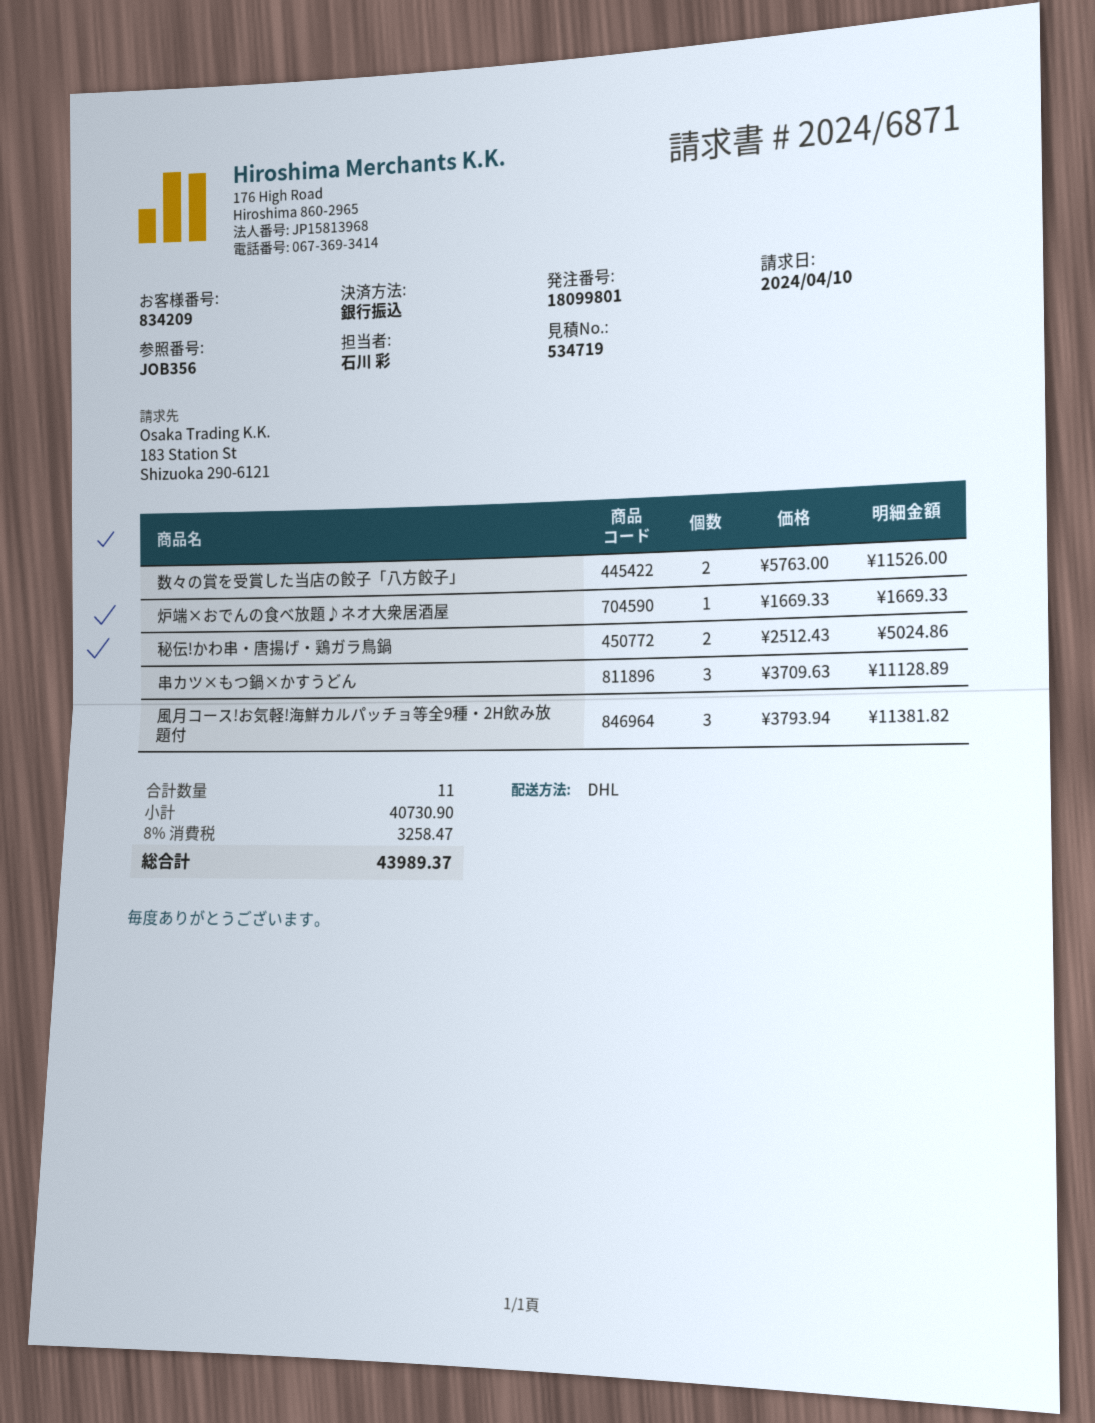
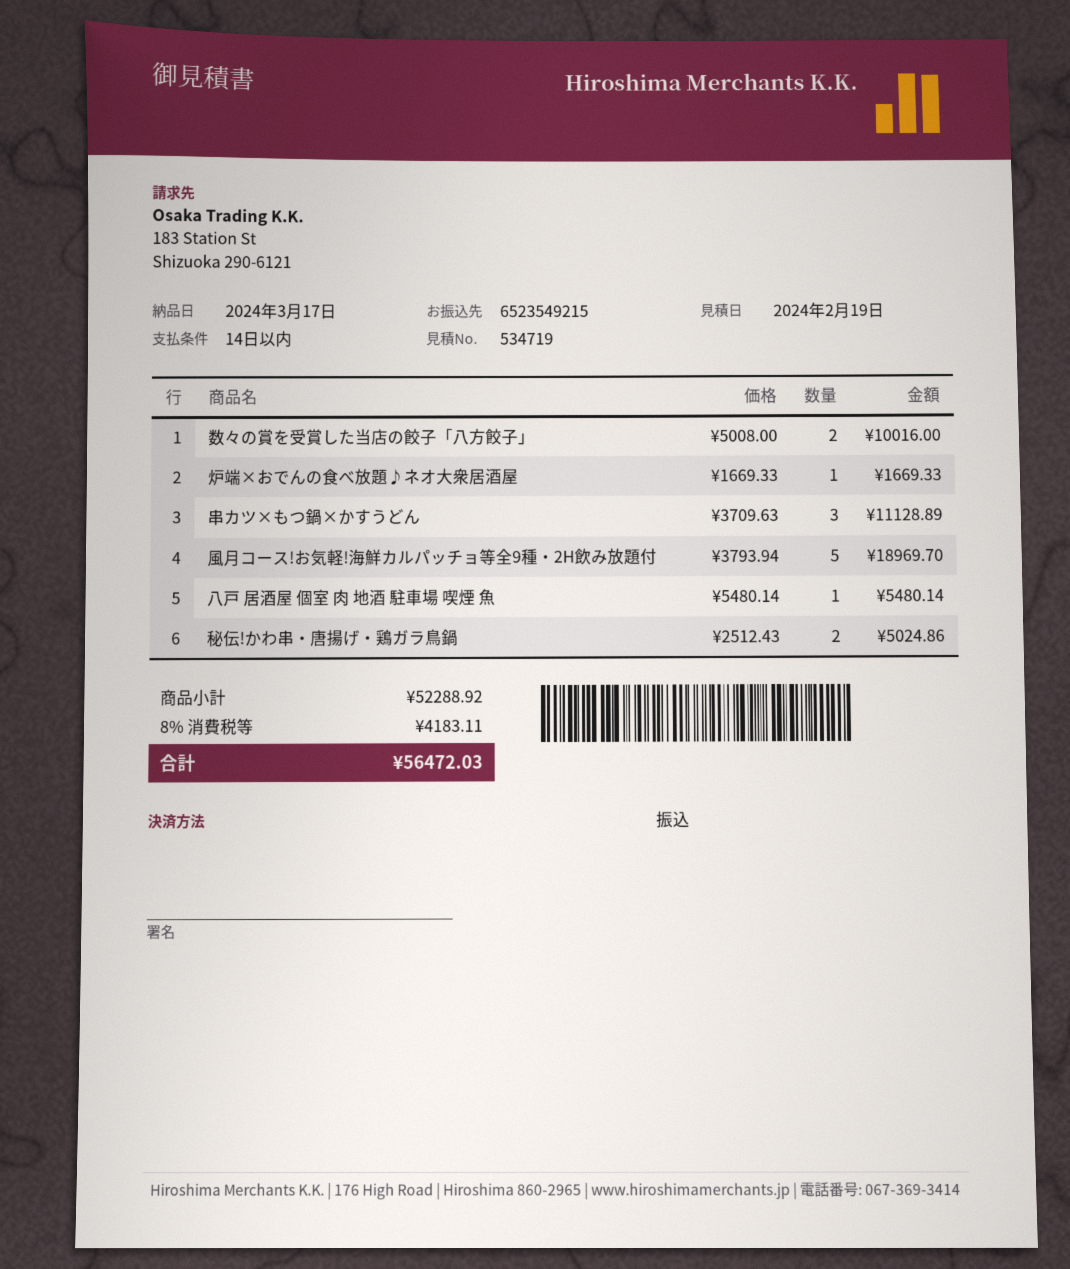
数々の賞を受賞した当店の餃子「八方餃子」: 2 x 5763.00 = 11526.00 -> 2 x 5008.00 = 10016.00
風月コース!お気軽!海鮮カルパッチョ等全9種・2H飲み放題付: 3 x 3793.94 = 11381.82 -> 5 x 3793.94 = 18969.70
八戸 居酒屋 個室 肉 地酒 駐車場 喫煙 魚: none -> 1 x 5480.14 = 5480.14
subtotal: 40730.90 -> 52288.92
tax: 8% = 3258.47 -> 8% = 4183.11
total: 43989.37 -> 56472.03

